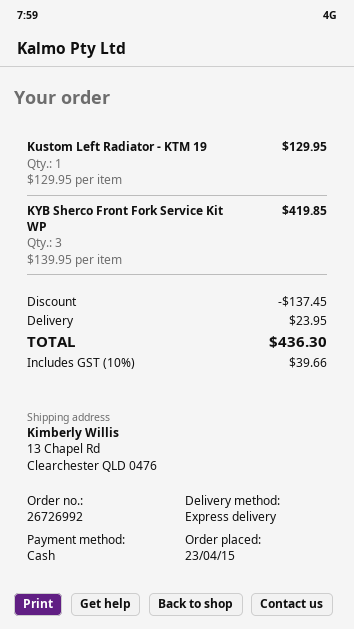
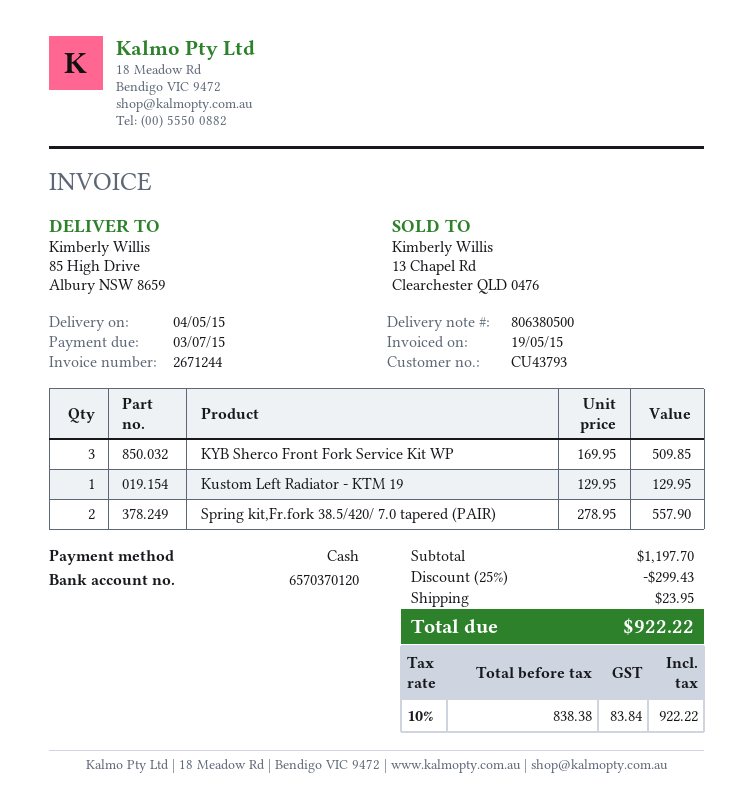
ship to: 13 Chapel Rd, Clearchester QLD 0476 -> 85 High Drive, Albury NSW 8659
KYB Sherco Front Fork Service Kit WP: 3 x 139.95 = 419.85 -> 3 x 169.95 = 509.85
Spring kit,Fr.fork 38.5/420/ 7.0 tapered (PAIR): none -> 2 x 278.95 = 557.90
discount: 137.45 -> 299.43
tax: 10% = 39.66 -> 10% = 83.84
total: 436.30 -> 922.22

